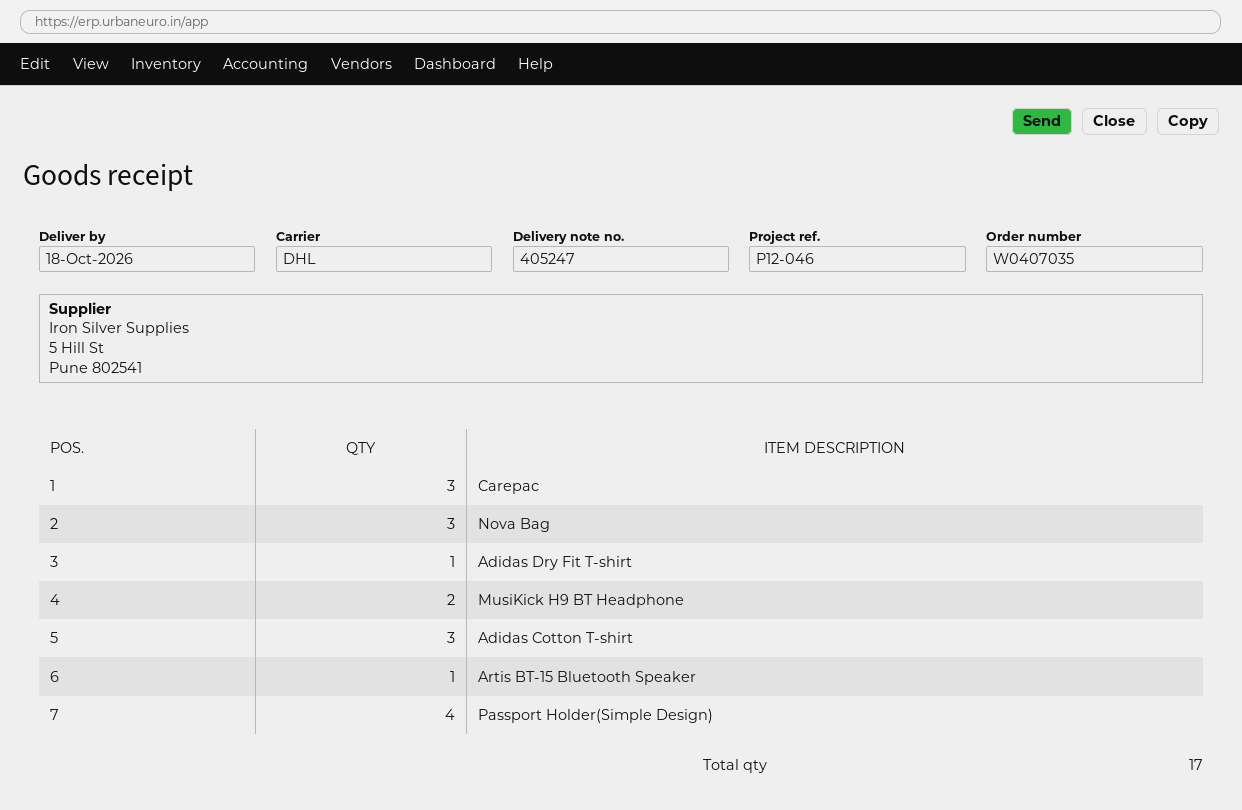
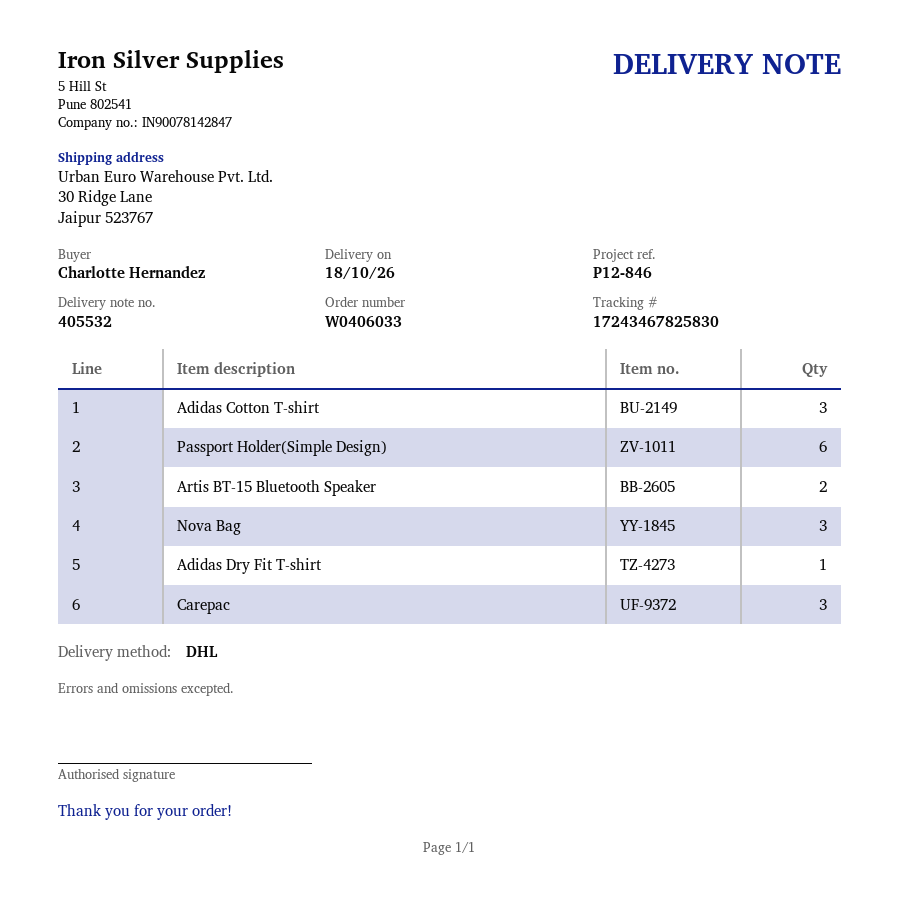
order number: W0407035 -> W0406033
delivery note number: 405247 -> 405532
reference: P12-046 -> P12-846
MusiKick H9 BT Headphone: 2 -> none
Artis BT-15 Bluetooth Speaker: 1 -> 2
Passport Holder(Simple Design): 4 -> 6

